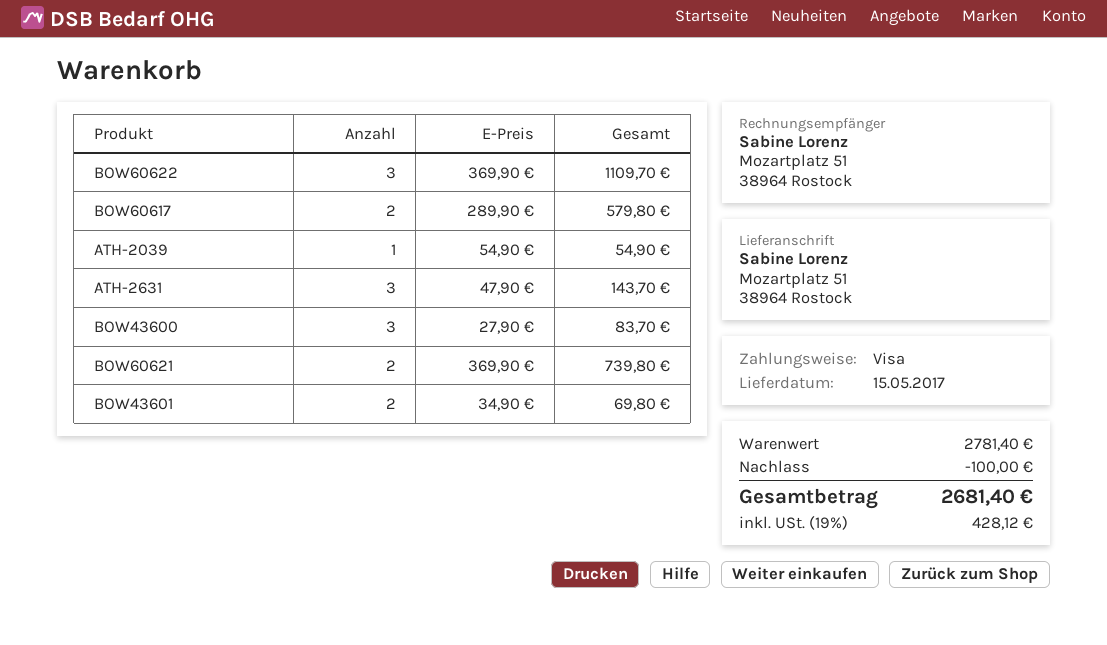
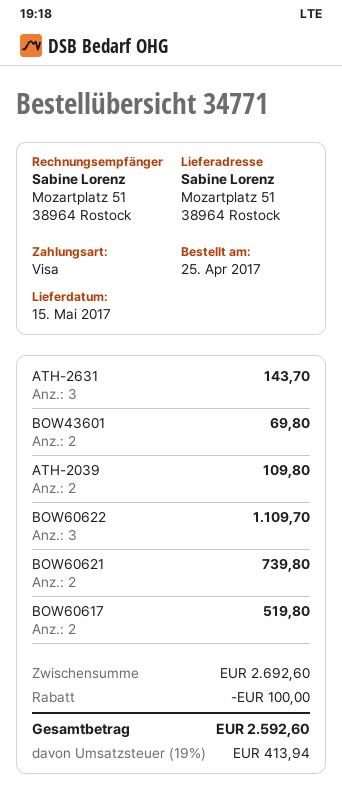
BOW60617: 2 for 579.80 -> 2 for 519.80
ATH-2039: 1 for 54.90 -> 2 for 109.80
BOW43600: 3 for 83.70 -> none
subtotal: 2781.40 -> 2692.60
tax: 19% = 428.12 -> 19% = 413.94
total: 2681.40 -> 2592.60

